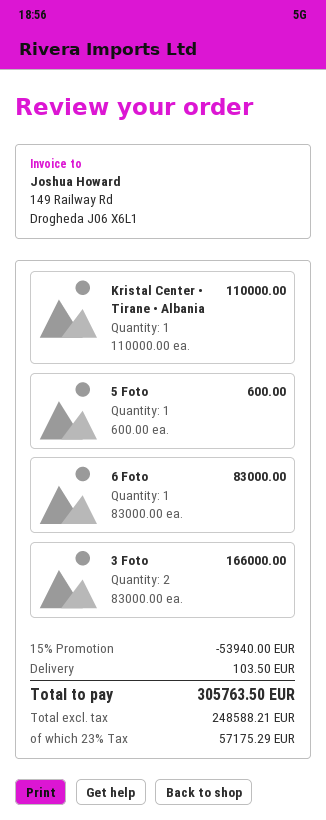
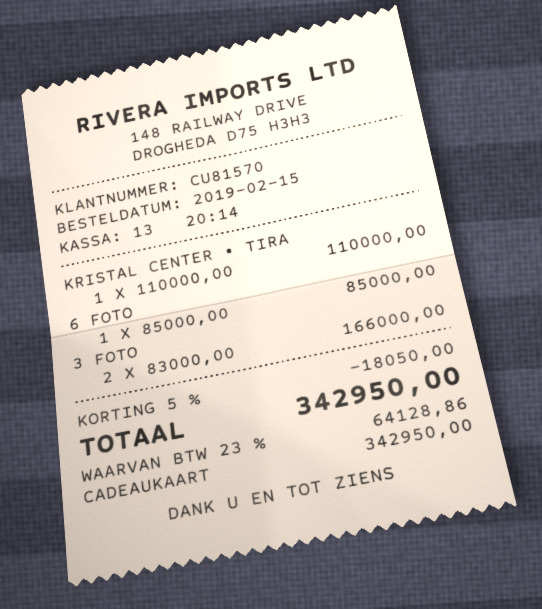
5 Foto: 1 x 600.00 = 600.00 -> none
6 Foto: 1 x 83000.00 = 83000.00 -> 1 x 85000.00 = 85000.00
discount: 15% = 53940.00 -> 5% = 18050.00
shipping: 103.50 -> none
tax: 23% = 57175.29 -> 23% = 64128.86
total: 305763.50 -> 342950.00

